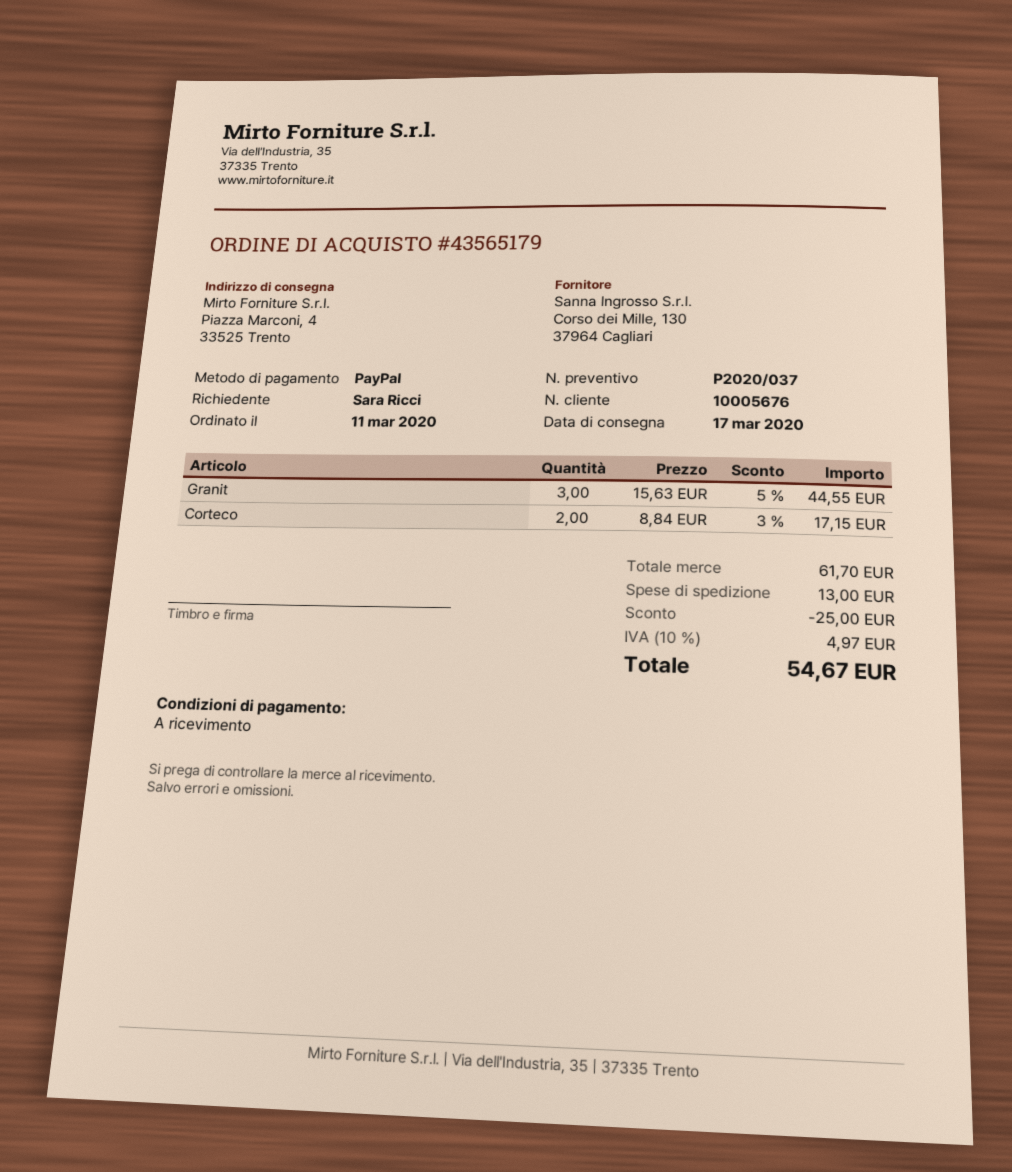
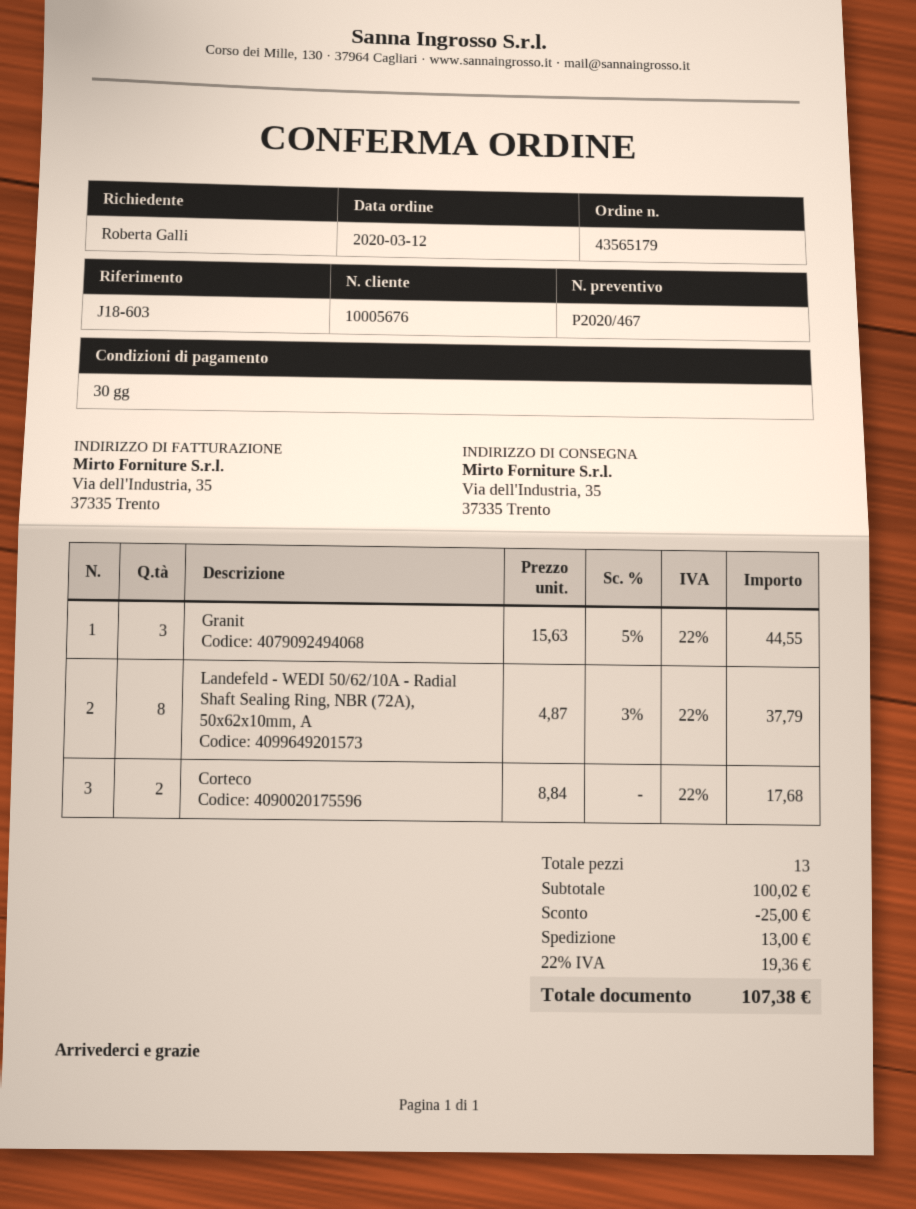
quote number: P2020/037 -> P2020/467
order date: 2020-03-11 -> 2020-03-12
payment terms: on receipt -> 30 days
ordered by: Sara Ricci -> Roberta Galli
ship to: Piazza Marconi, 4, 33525 Trento -> Via dell'Industria, 35, 37335 Trento
Corteco: 2 x 8.84 - 3% = 17.15 -> 2 x 8.84 = 17.68
Landefeld - WEDI 50/62/10A - Radial Shaft Sealing Ring, NBR (72A), 50x62x10mm, A: none -> 8 x 4.87 - 3% = 37.79
subtotal: 61.70 -> 100.02
tax: 10% = 4.97 -> 22% = 19.36
total: 54.67 -> 107.38

